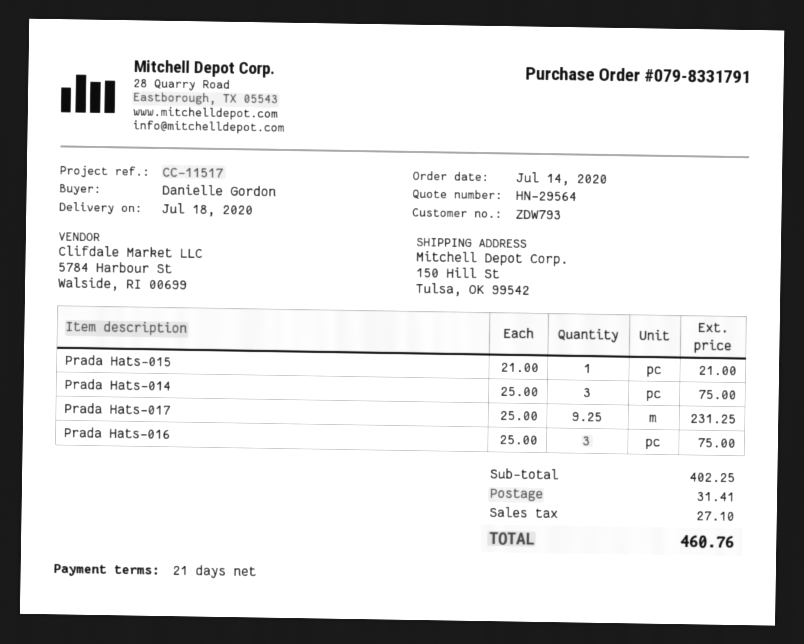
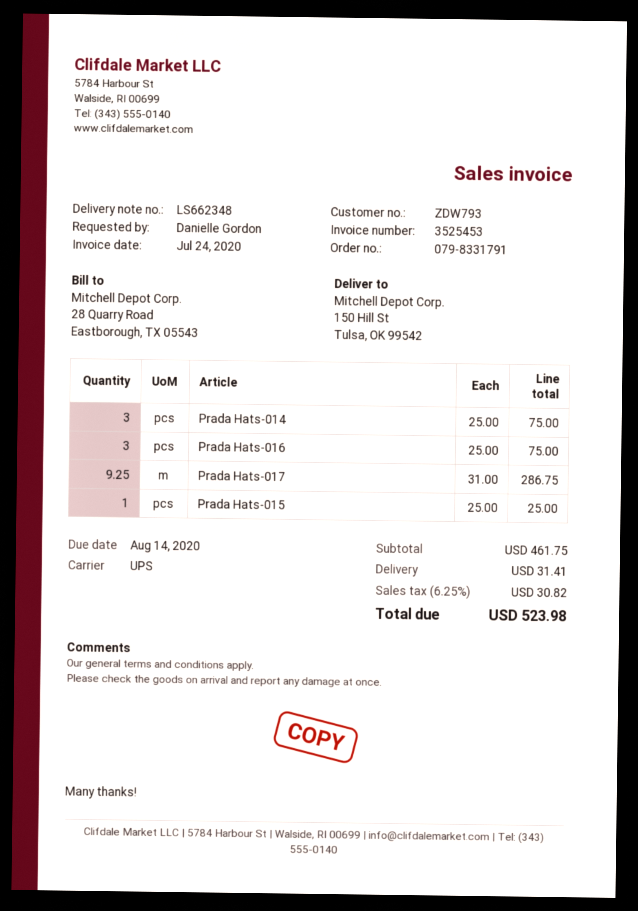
Prada Hats-015: 1 x 21.00 = 21.00 -> 1 x 25.00 = 25.00
Prada Hats-017: 9.25 x 25.00 = 231.25 -> 9.25 x 31.00 = 286.75
subtotal: 402.25 -> 461.75
tax: 27.10 -> 30.82
total: 460.76 -> 523.98

